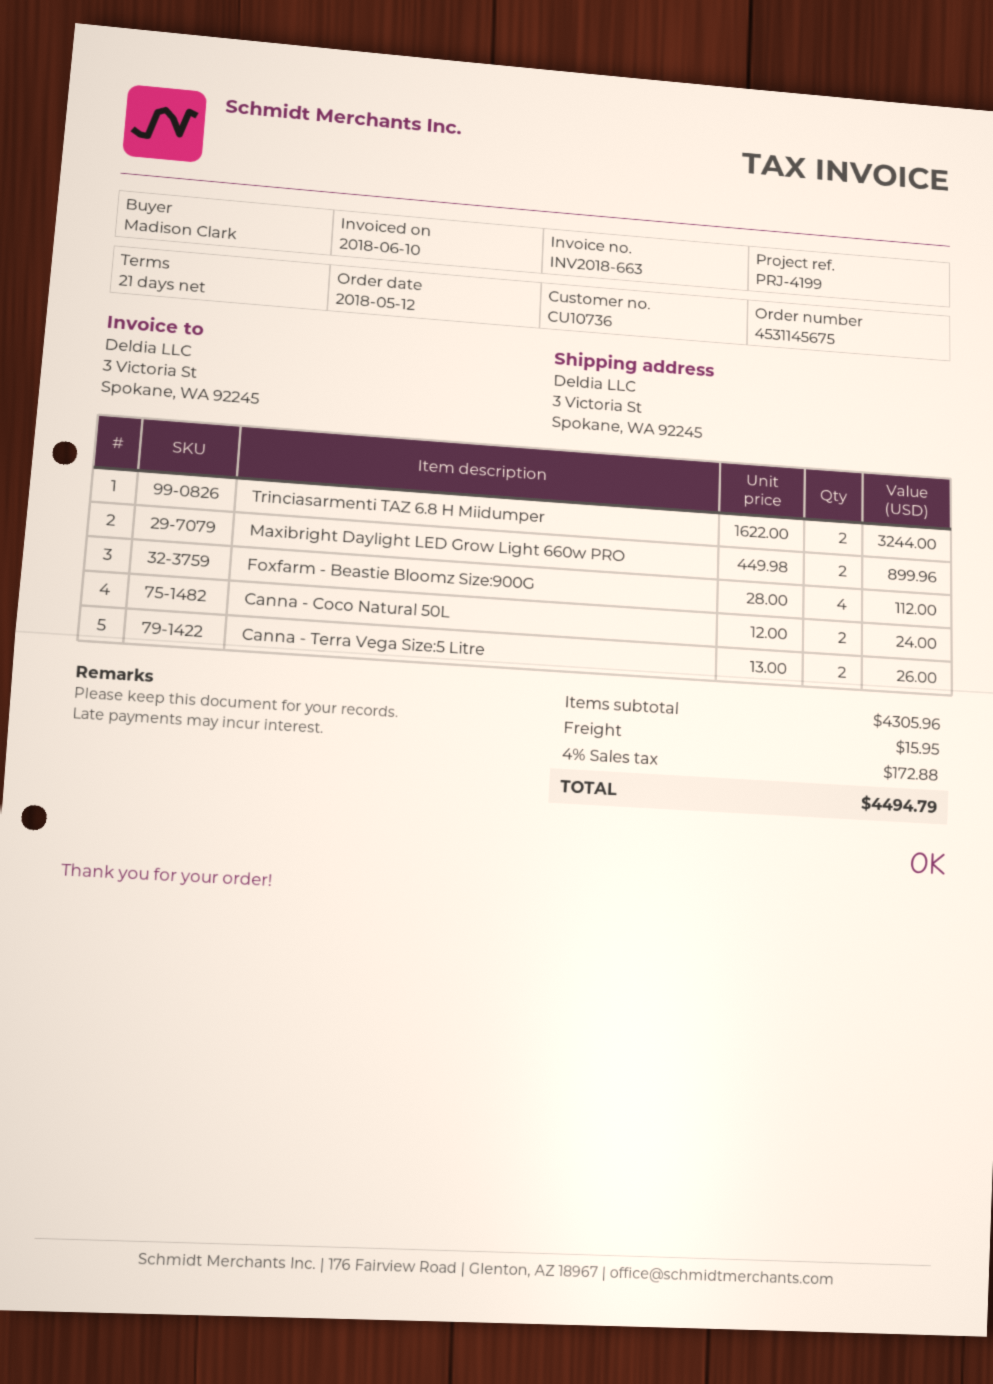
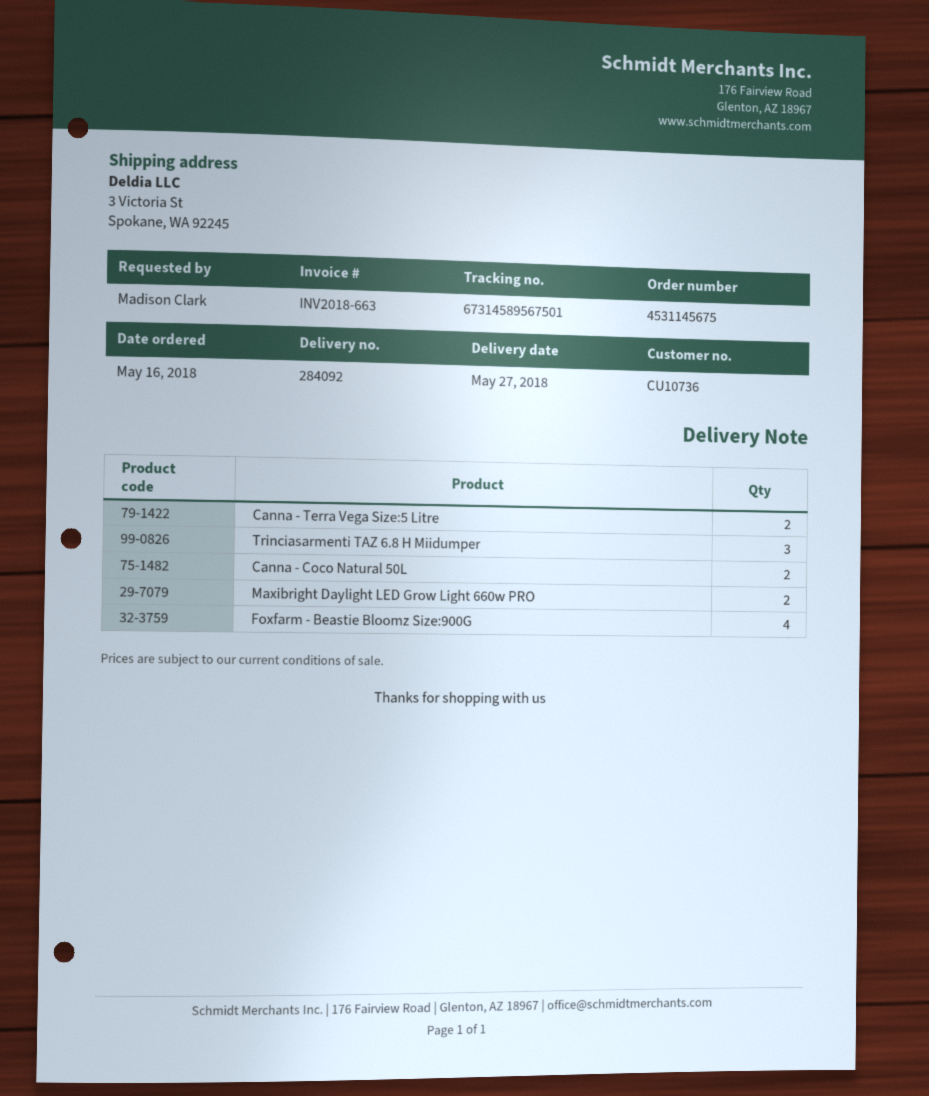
order date: 2018-05-12 -> 2018-05-16
Trinciasarmenti TAZ 6.8 H Miidumper: 2 -> 3

